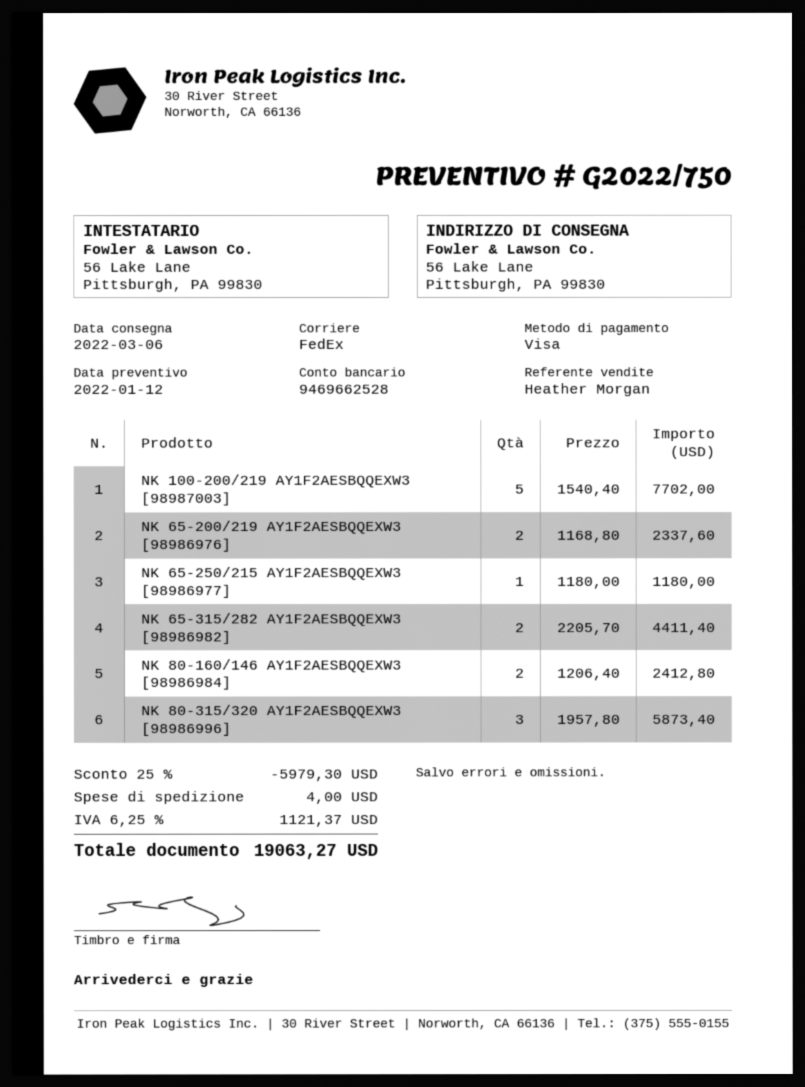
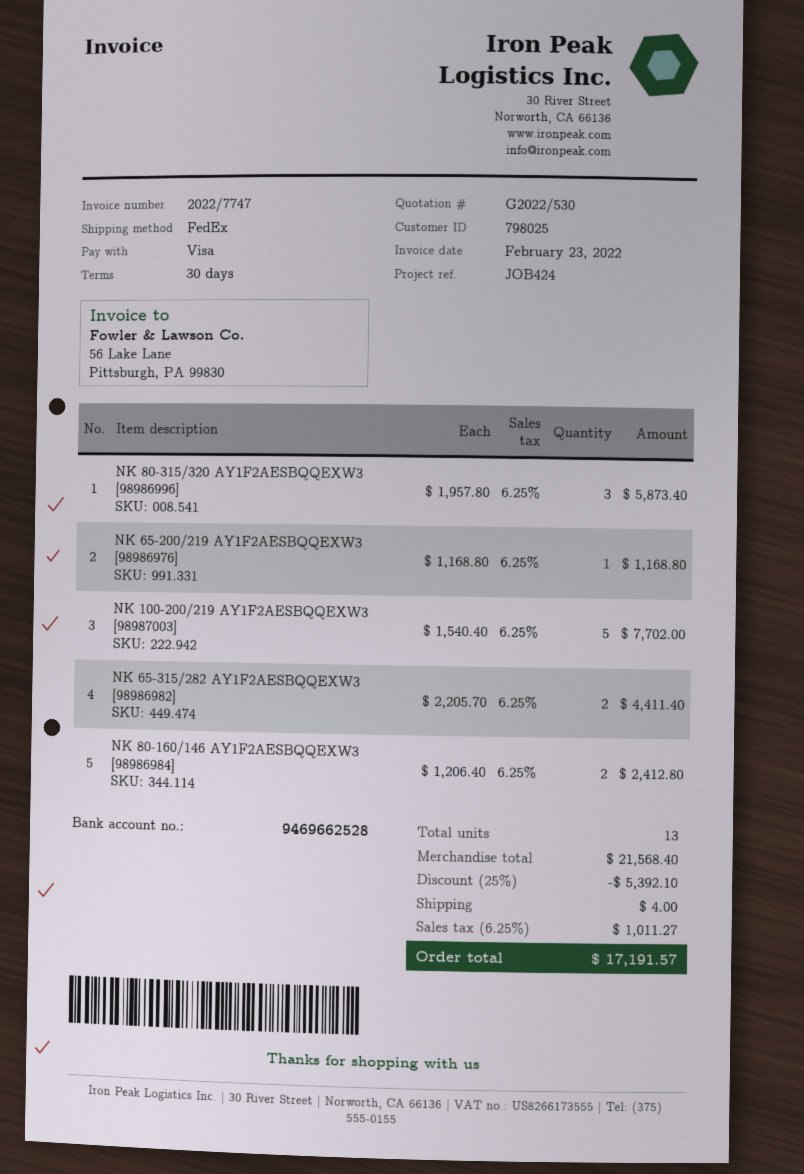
quote number: G2022/750 -> G2022/530
NK 65-200/219 AY1F2AESBQQEXW3 [98986976]: 2 x 1168.80 = 2337.60 -> 1 x 1168.80 = 1168.80
NK 65-250/215 AY1F2AESBQQEXW3 [98986977]: 1 x 1180.00 = 1180.00 -> none
discount: 25% = 5979.30 -> 25% = 5392.10
tax: 6.25% = 1121.37 -> 6.25% = 1011.27
total: 19063.27 -> 17191.57

